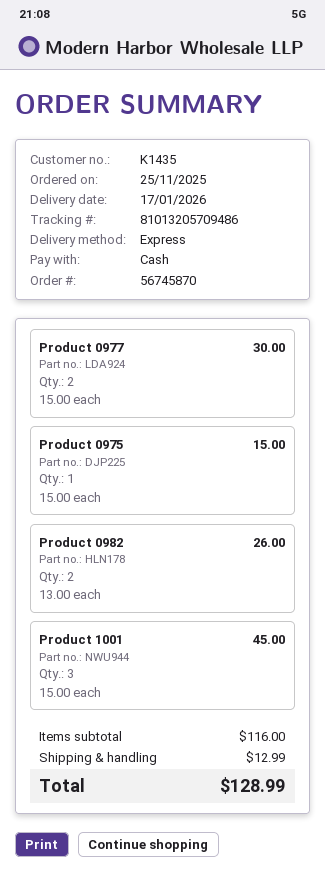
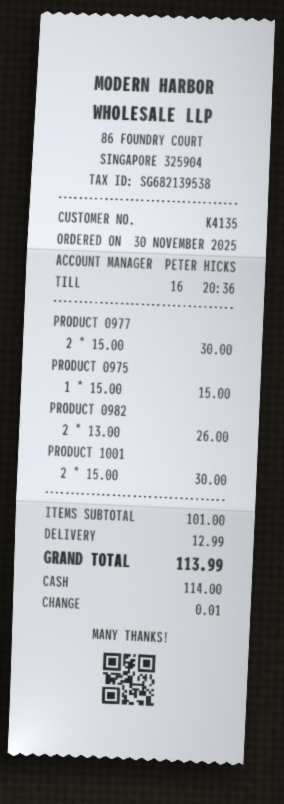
order date: 2025-11-25 -> 2025-11-30
customer number: K1435 -> K4135
Product 1001: 3 x 15.00 = 45.00 -> 2 x 15.00 = 30.00
subtotal: 116.00 -> 101.00
total: 128.99 -> 113.99

